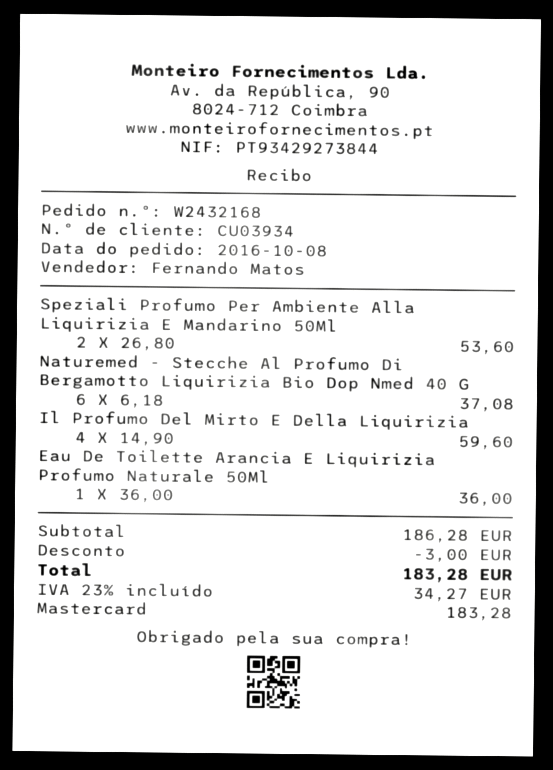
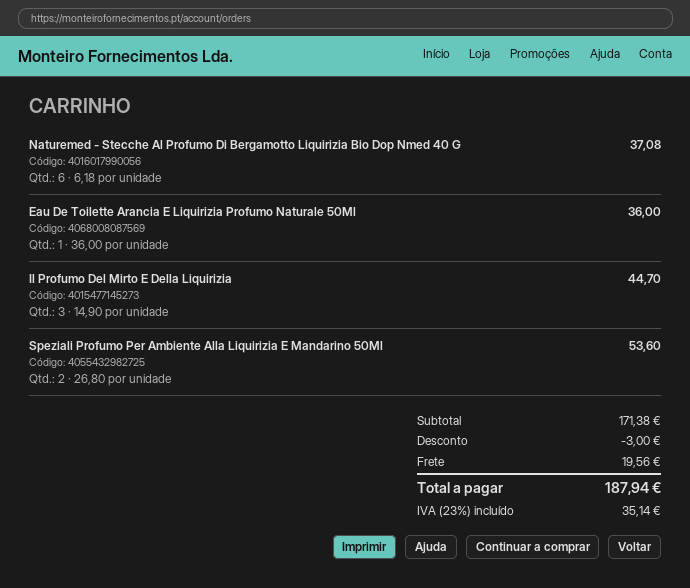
Il Profumo Del Mirto E Della Liquirizia: 4 x 14.90 = 59.60 -> 3 x 14.90 = 44.70
subtotal: 186.28 -> 171.38
shipping: none -> 19.56
tax: 23% = 34.27 -> 23% = 35.14
total: 183.28 -> 187.94

